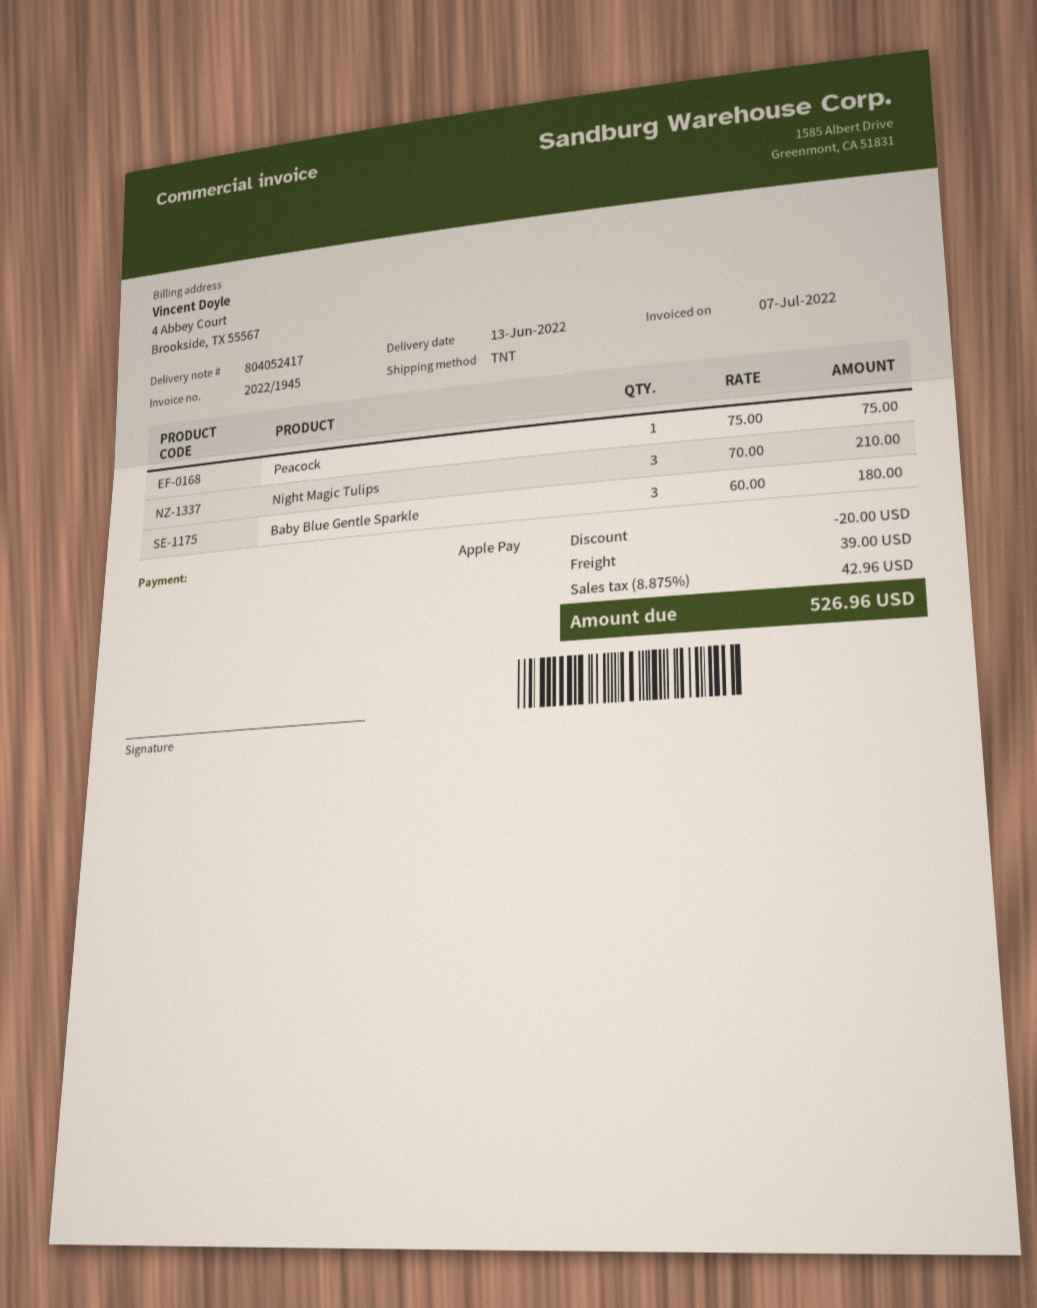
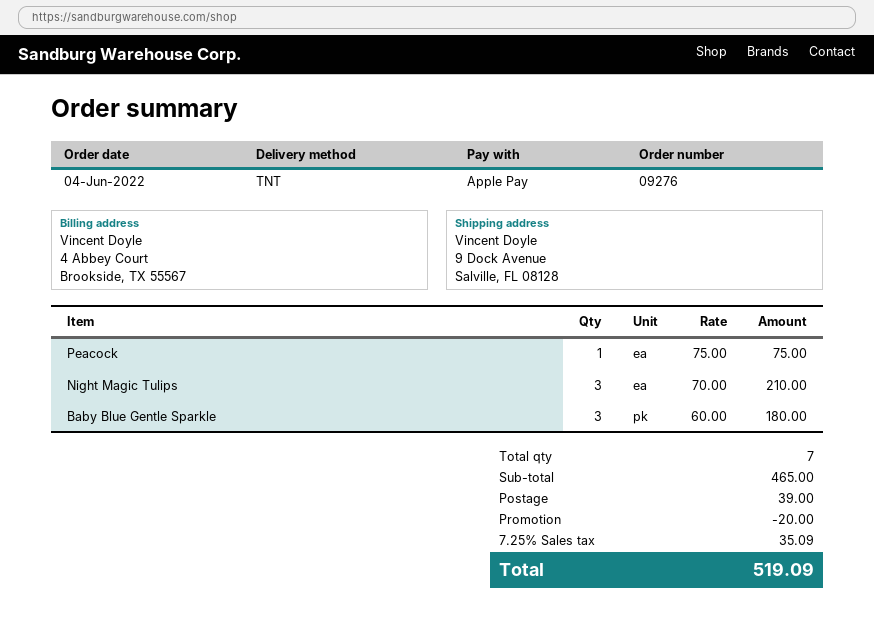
tax: 8.875% = 42.96 -> 7.25% = 35.09
total: 526.96 -> 519.09

